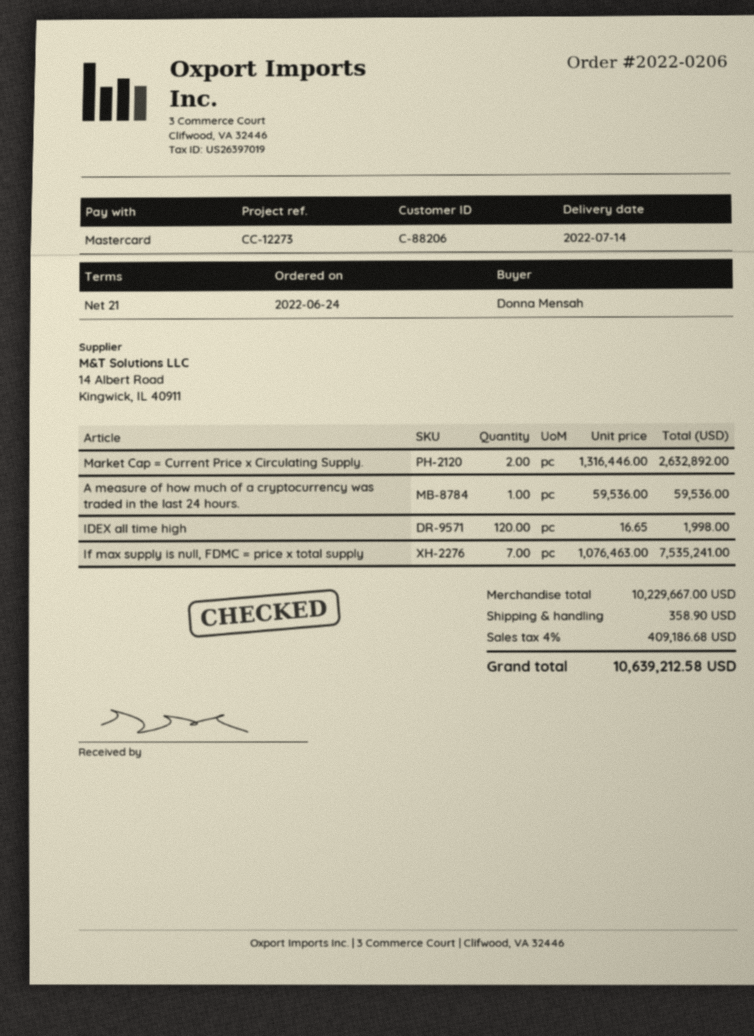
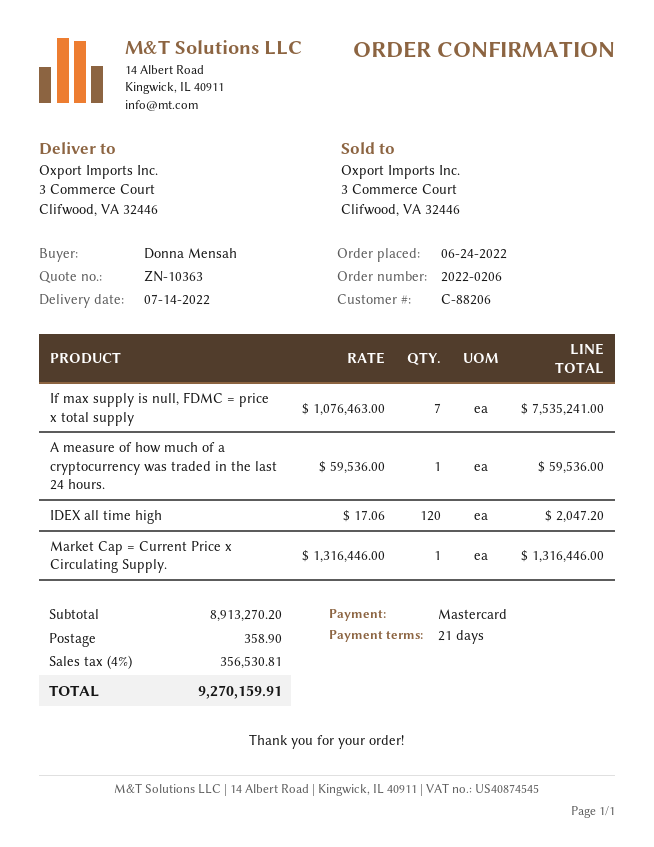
Market Cap = Current Price x Circulating Supply.: 2 x 1316446.00 = 2632892.00 -> 1 x 1316446.00 = 1316446.00
IDEX all time high: 120 x 16.65 = 1998.00 -> 120 x 17.06 = 2047.20
subtotal: 10229667.00 -> 8913270.20
tax: 4% = 409186.68 -> 4% = 356530.81
total: 10639212.58 -> 9270159.91

